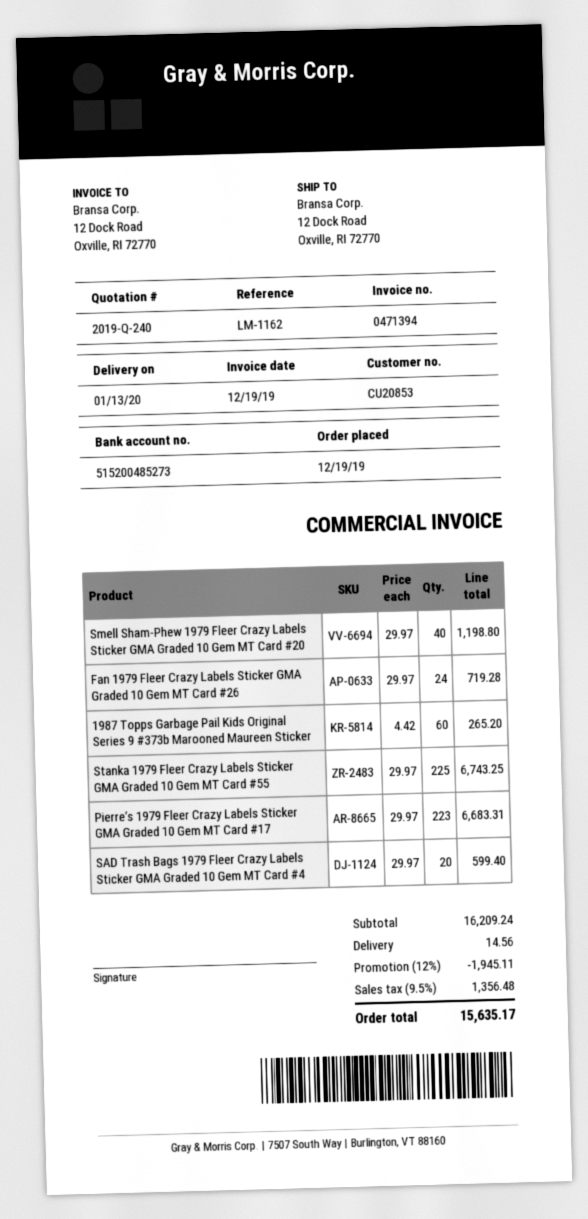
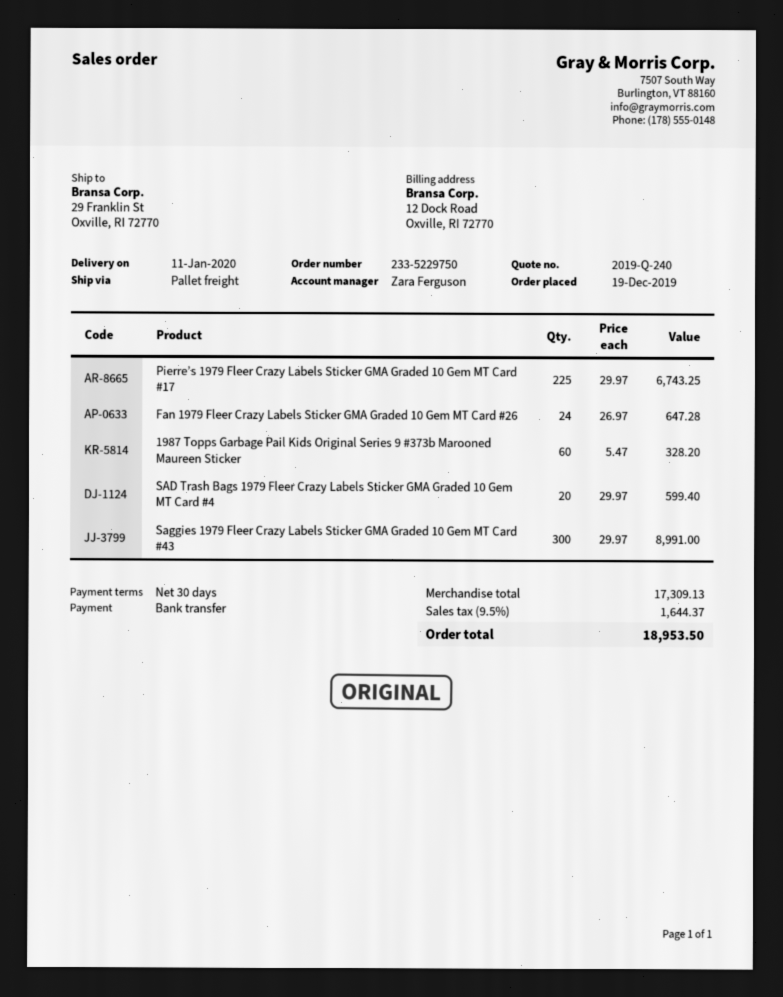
delivery date: 2020-01-13 -> 2020-01-11
ship to: 12 Dock Road, Oxville, RI 72770 -> 29 Franklin St, Oxville, RI 72770
Smell Sham-Phew 1979 Fleer Crazy Labels Sticker GMA Graded 10 Gem MT Card #20: 40 x 29.97 = 1198.80 -> none
Fan 1979 Fleer Crazy Labels Sticker GMA Graded 10 Gem MT Card #26: 24 x 29.97 = 719.28 -> 24 x 26.97 = 647.28
1987 Topps Garbage Pail Kids Original Series 9 #373b Marooned Maureen Sticker: 60 x 4.42 = 265.20 -> 60 x 5.47 = 328.20
Stanka 1979 Fleer Crazy Labels Sticker GMA Graded 10 Gem MT Card #55: 225 x 29.97 = 6743.25 -> none
Pierre’s 1979 Fleer Crazy Labels Sticker GMA Graded 10 Gem MT Card #17: 223 x 29.97 = 6683.31 -> 225 x 29.97 = 6743.25
Saggies 1979 Fleer Crazy Labels Sticker GMA Graded 10 Gem MT Card #43: none -> 300 x 29.97 = 8991.00
subtotal: 16209.24 -> 17309.13
discount: 12% = 1945.11 -> none
shipping: 14.56 -> none
tax: 9.5% = 1356.48 -> 9.5% = 1644.37
total: 15635.17 -> 18953.50

